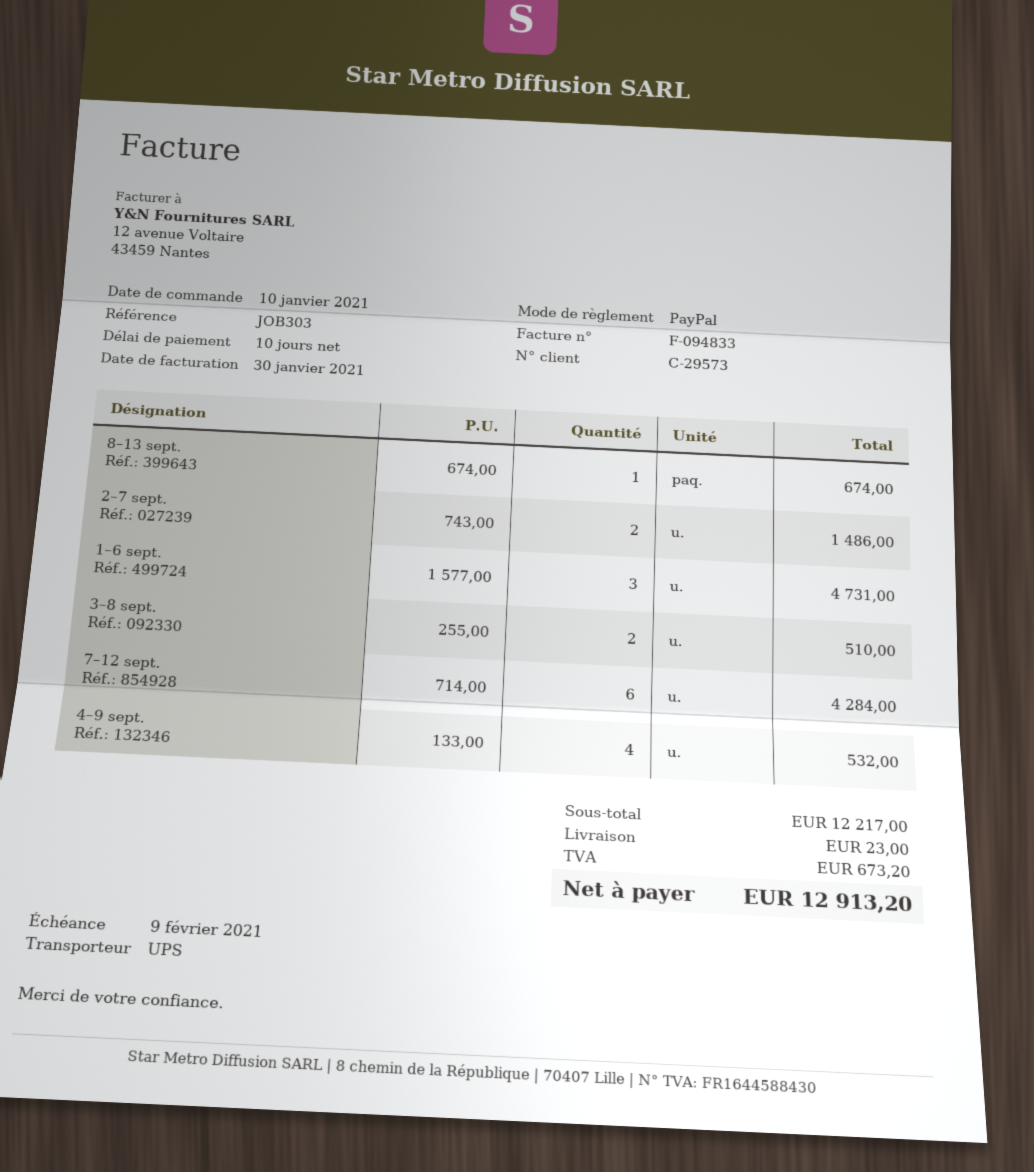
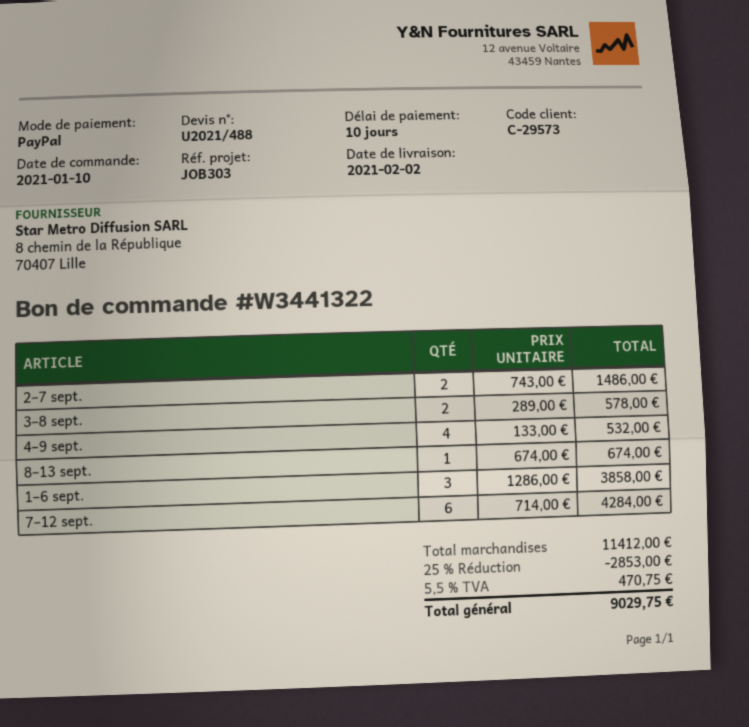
1–6 sept.: 3 x 1577.00 = 4731.00 -> 3 x 1286.00 = 3858.00
3–8 sept.: 2 x 255.00 = 510.00 -> 2 x 289.00 = 578.00
subtotal: 12217.00 -> 11412.00
discount: none -> 25% = 2853.00
shipping: 23.00 -> none
tax: 673.20 -> 470.75
total: 12913.20 -> 9029.75

